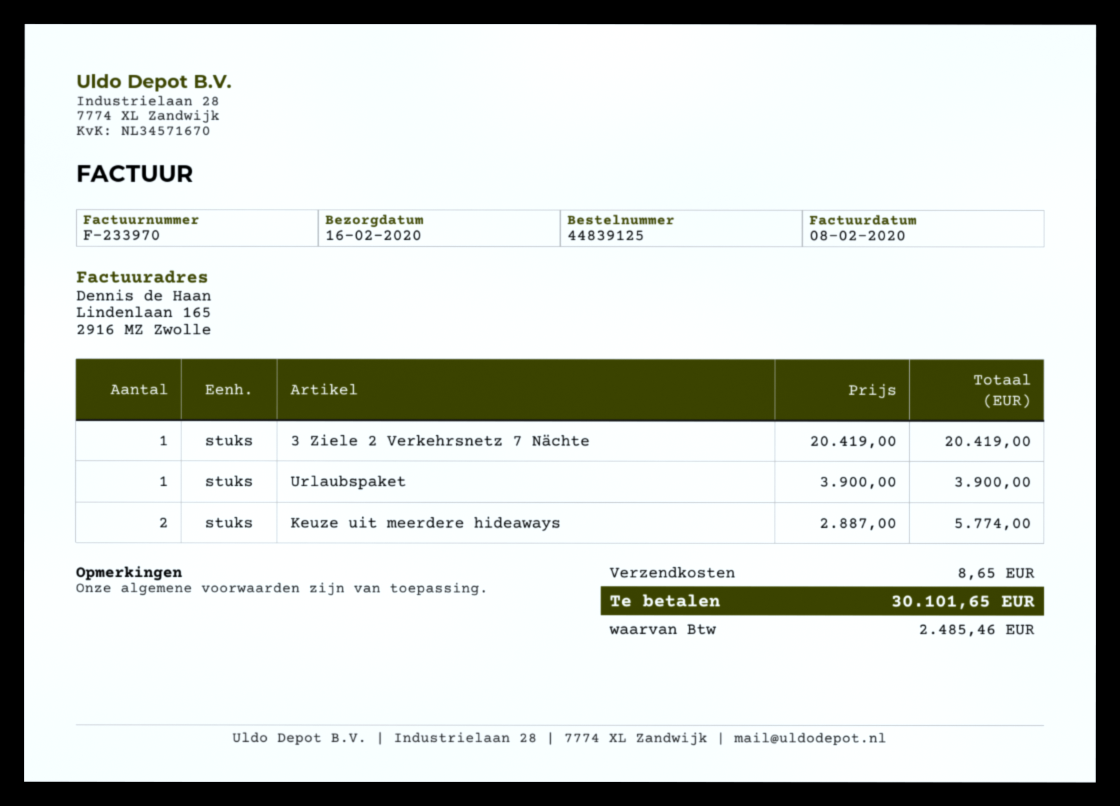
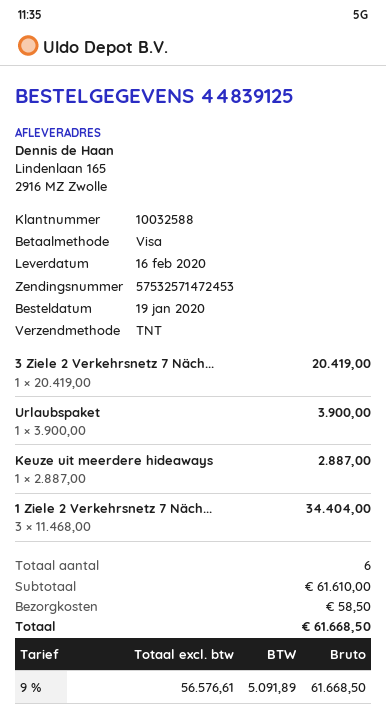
Keuze uit meerdere hideaways: 2 x 2887.00 = 5774.00 -> 1 x 2887.00 = 2887.00
1 Ziele 2 Verkehrsnetz 7 Näch...: none -> 3 x 11468.00 = 34404.00
shipping: 8.65 -> 58.50
tax: 2485.46 -> 5091.89
total: 30101.65 -> 61668.50

